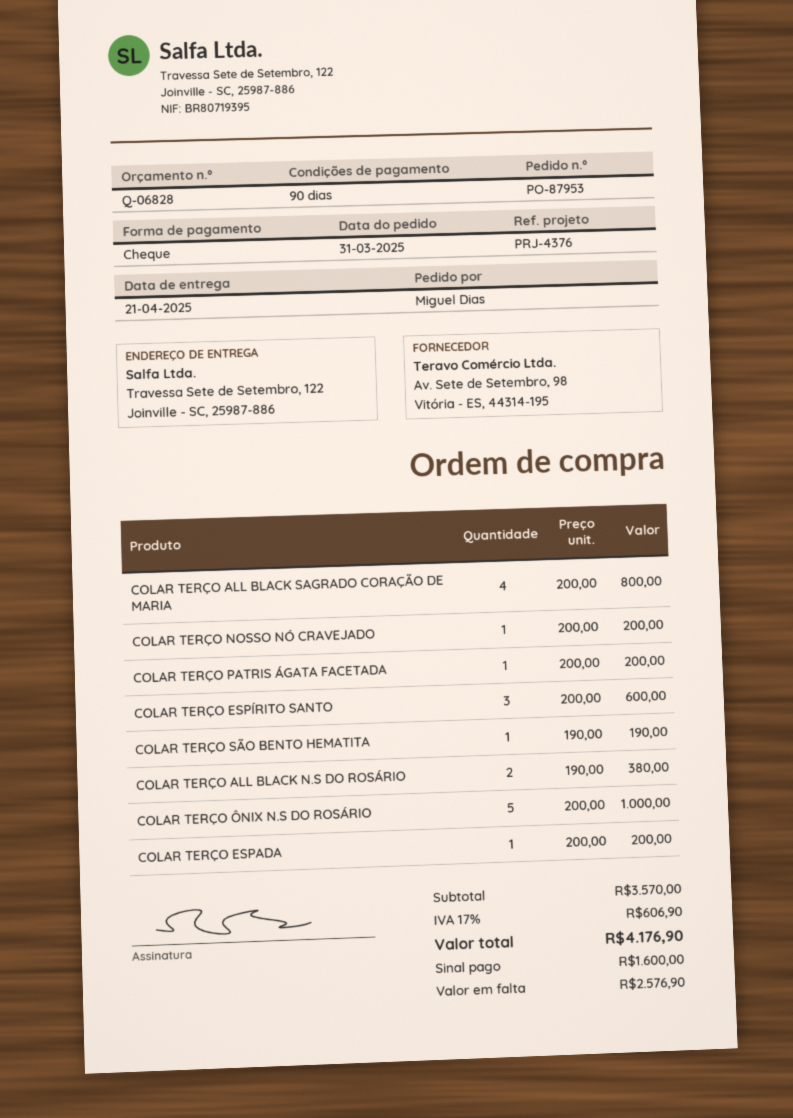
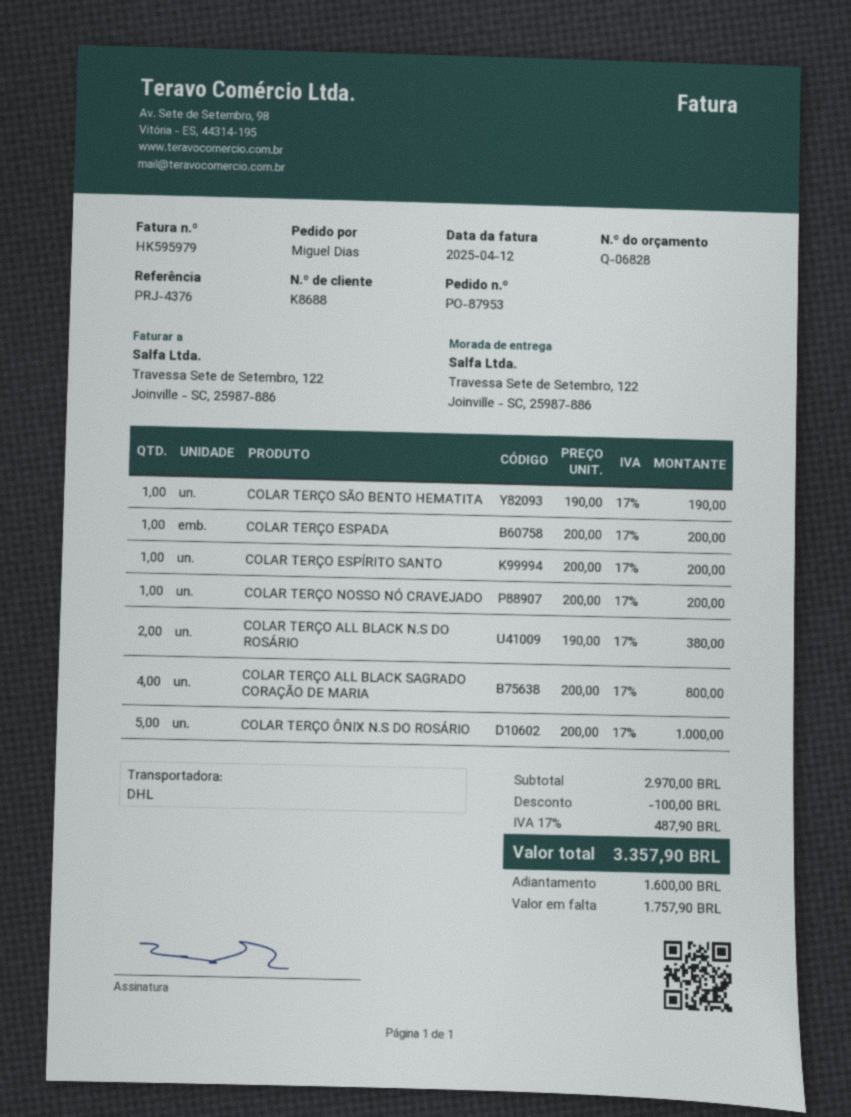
COLAR TERÇO PATRIS ÁGATA FACETADA: 1 x 200.00 = 200.00 -> none
COLAR TERÇO ESPÍRITO SANTO: 3 x 200.00 = 600.00 -> 1 x 200.00 = 200.00
subtotal: 3570.00 -> 2970.00
discount: none -> 100.00
tax: 17% = 606.90 -> 17% = 487.90
total: 4176.90 -> 3357.90
balance: 2576.90 -> 1757.90

